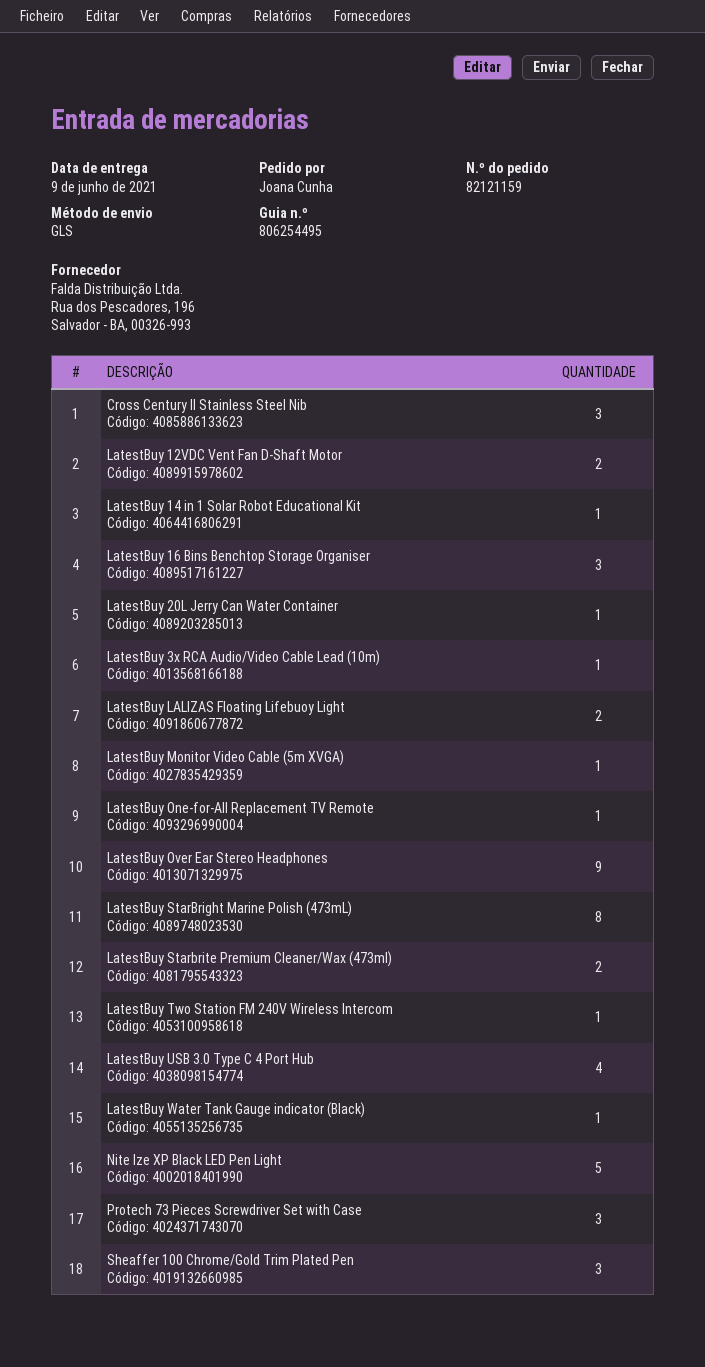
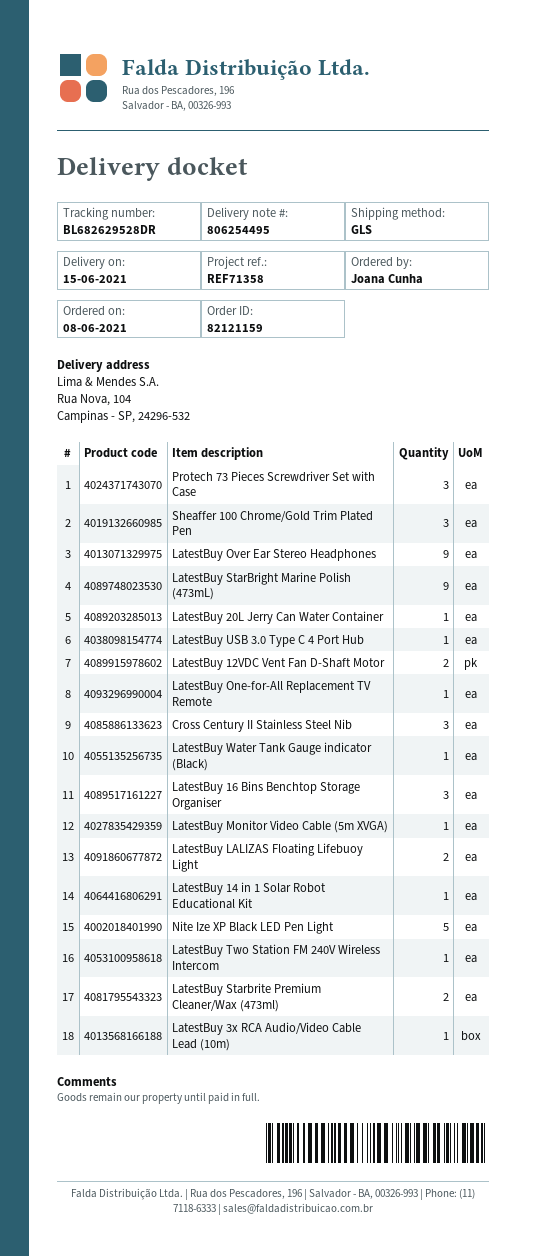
delivery date: 2021-06-09 -> 2021-06-15
LatestBuy StarBright Marine Polish (473mL): 8 -> 9
LatestBuy USB 3.0 Type C 4 Port Hub: 4 -> 1

